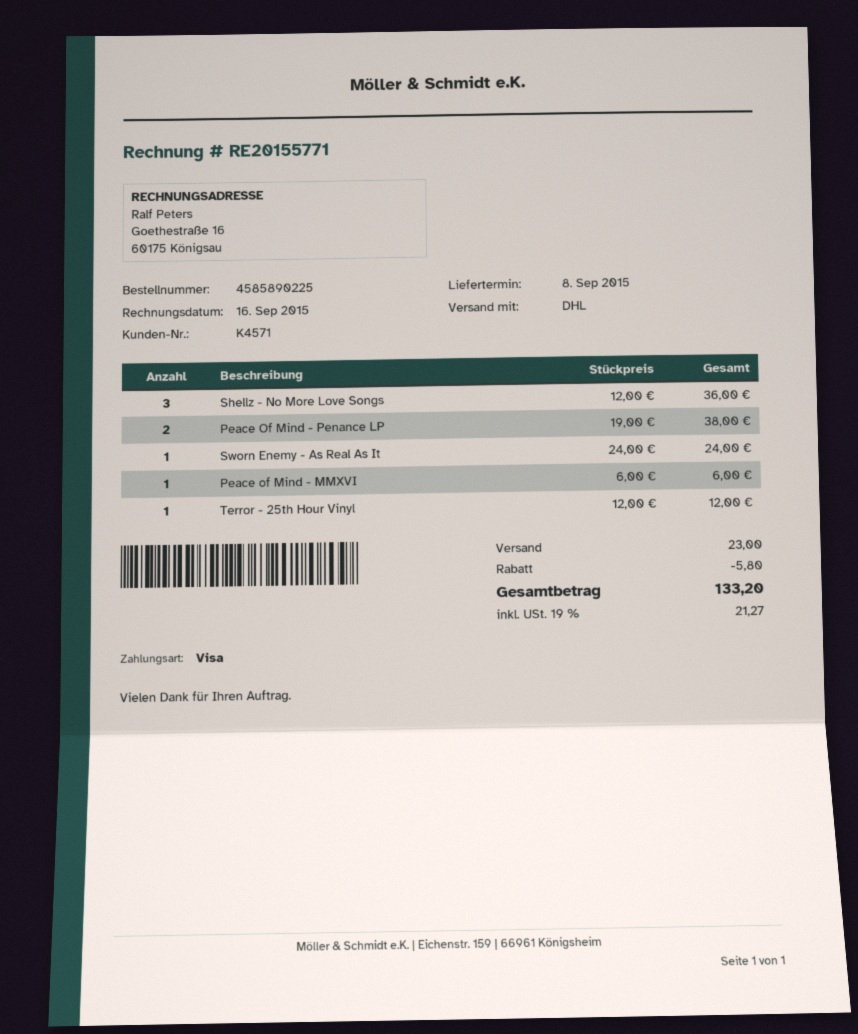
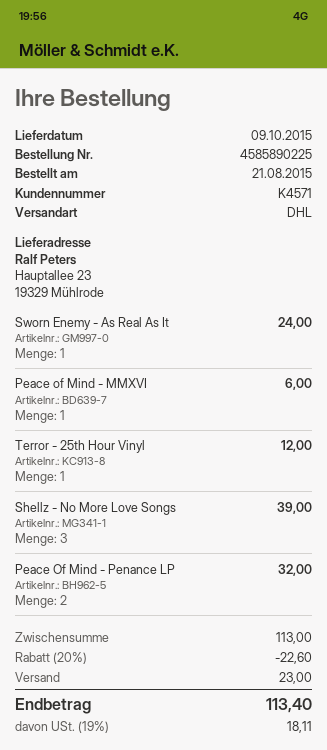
delivery date: 2015-09-08 -> 2015-10-09
Shellz - No More Love Songs: 3 for 36.00 -> 3 for 39.00
Peace Of Mind - Penance LP: 2 for 38.00 -> 2 for 32.00
discount: 5.80 -> 22.60
tax: 19% = 21.27 -> 19% = 18.11
total: 133.20 -> 113.40

